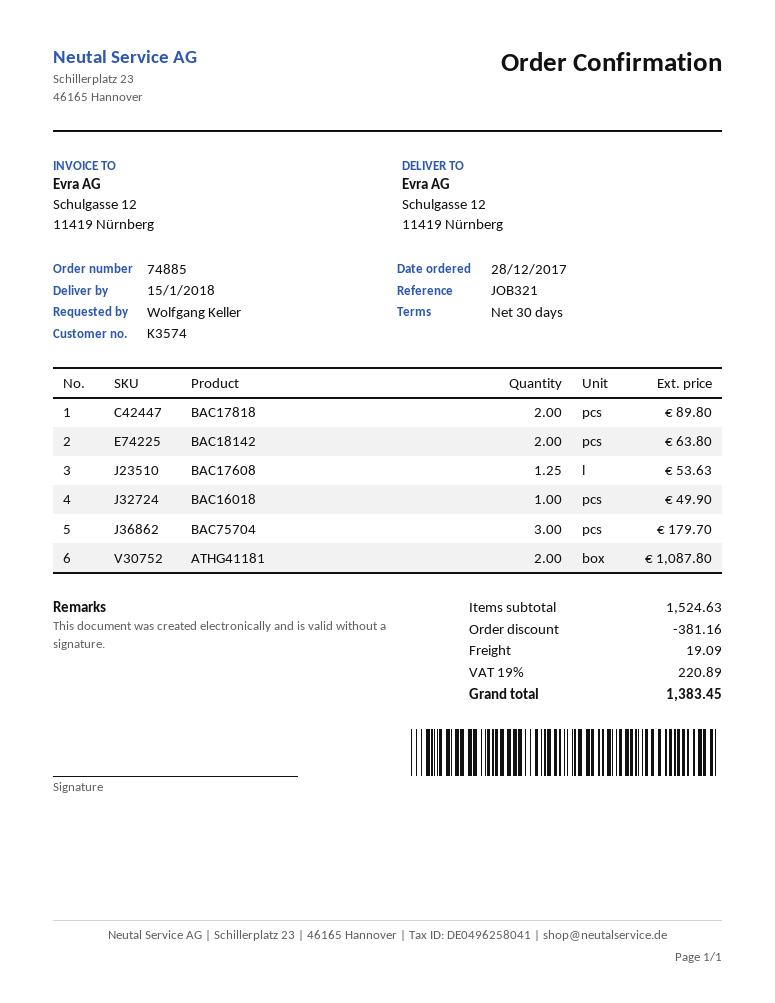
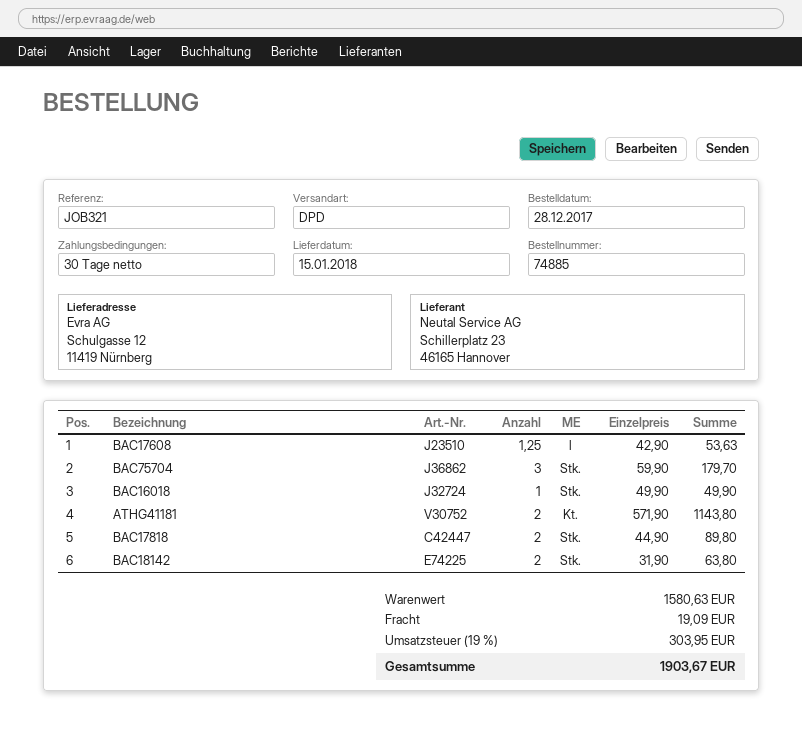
ATHG41181: 2 for 1087.80 -> 2 for 1143.80
subtotal: 1524.63 -> 1580.63
discount: 381.16 -> none
tax: 19% = 220.89 -> 19% = 303.95
total: 1383.45 -> 1903.67

